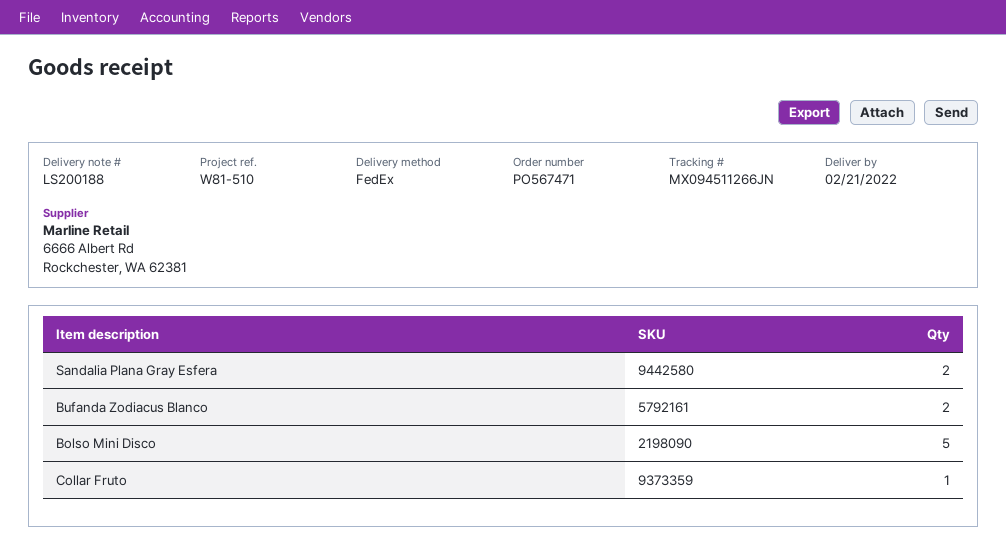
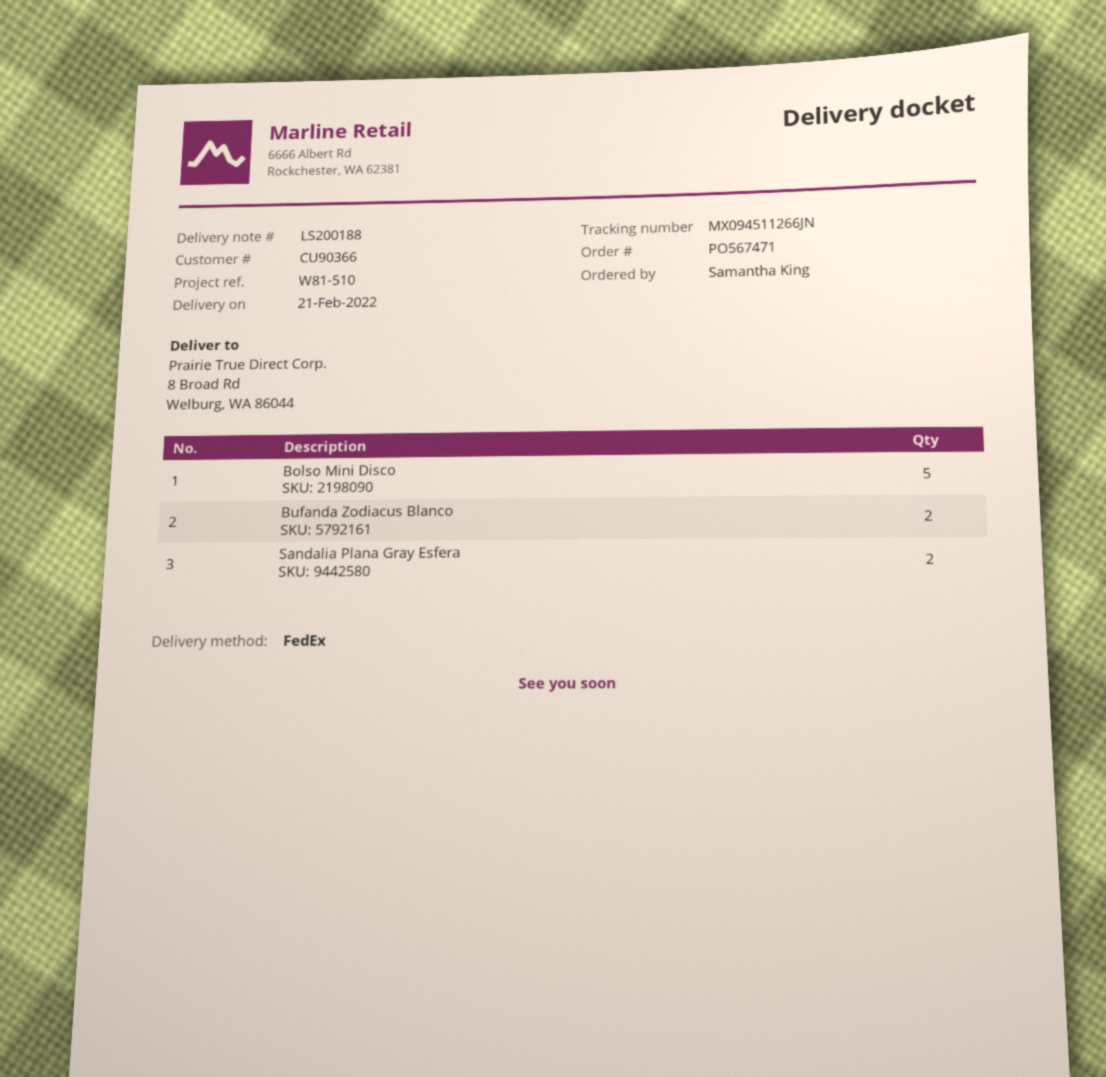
Collar Fruto: 1 -> none

